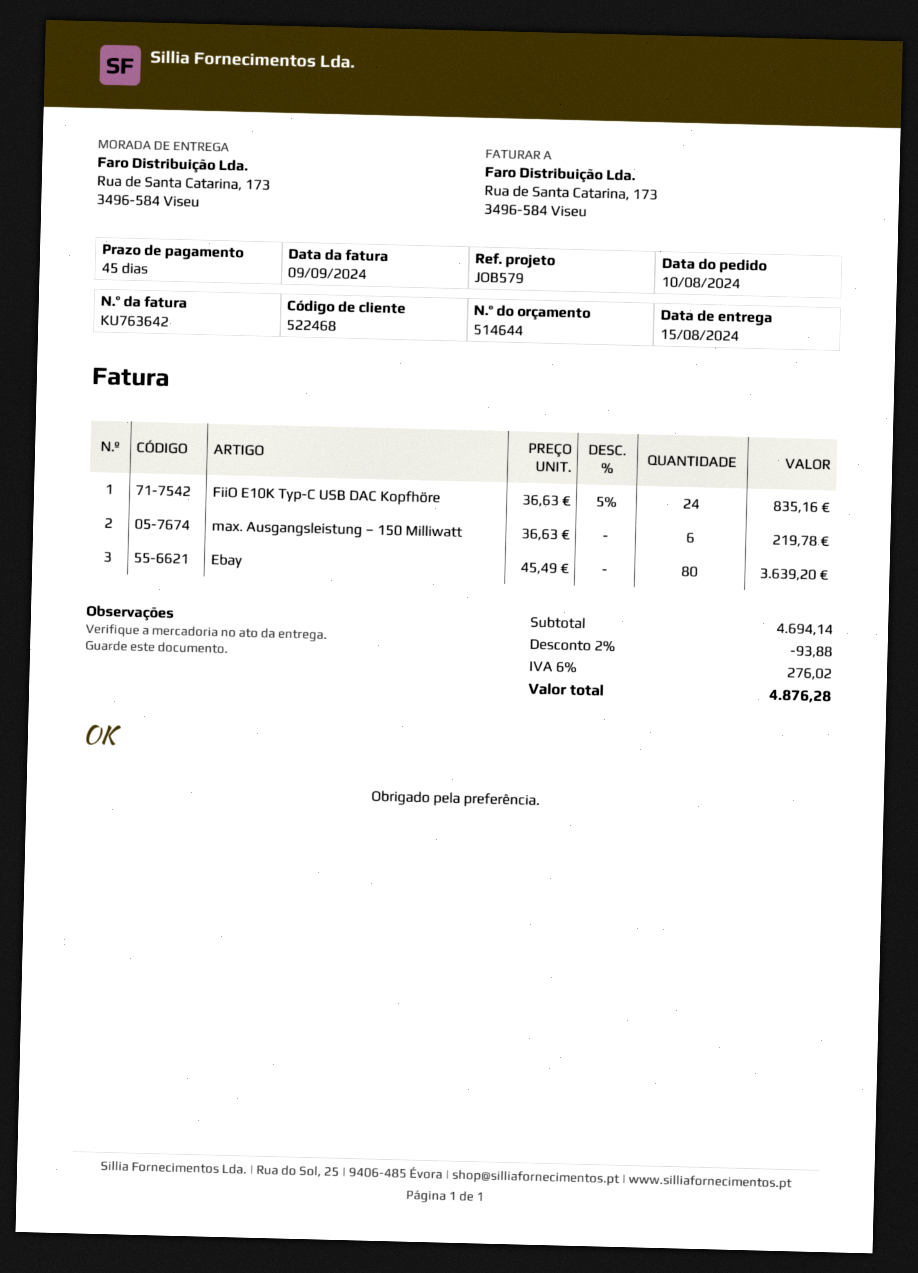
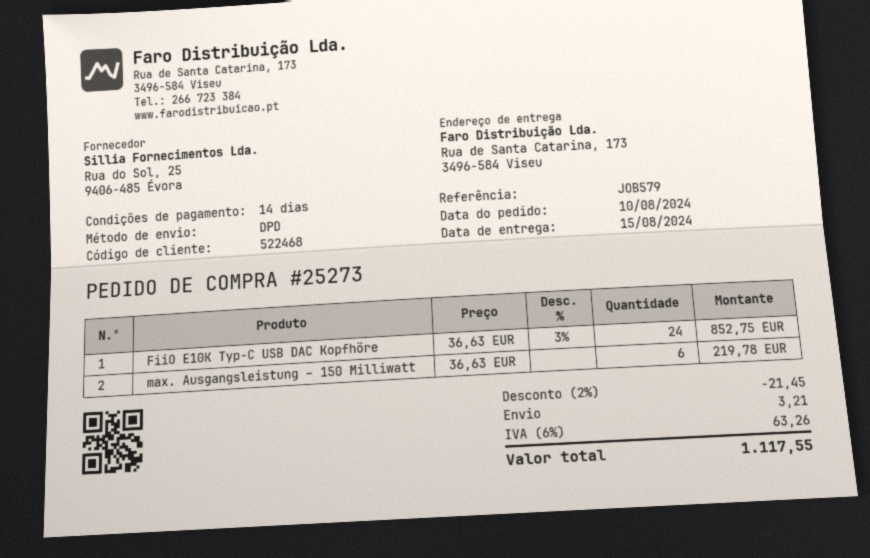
payment terms: 45 days -> 14 days
FiiO E10K Typ-C USB DAC Kopfhöre: 24 x 36.63 - 5% = 835.16 -> 24 x 36.63 - 3% = 852.75
Ebay: 80 x 45.49 = 3639.20 -> none
discount: 2% = 93.88 -> 2% = 21.45
shipping: none -> 3.21
tax: 6% = 276.02 -> 6% = 63.26
total: 4876.28 -> 1117.55

